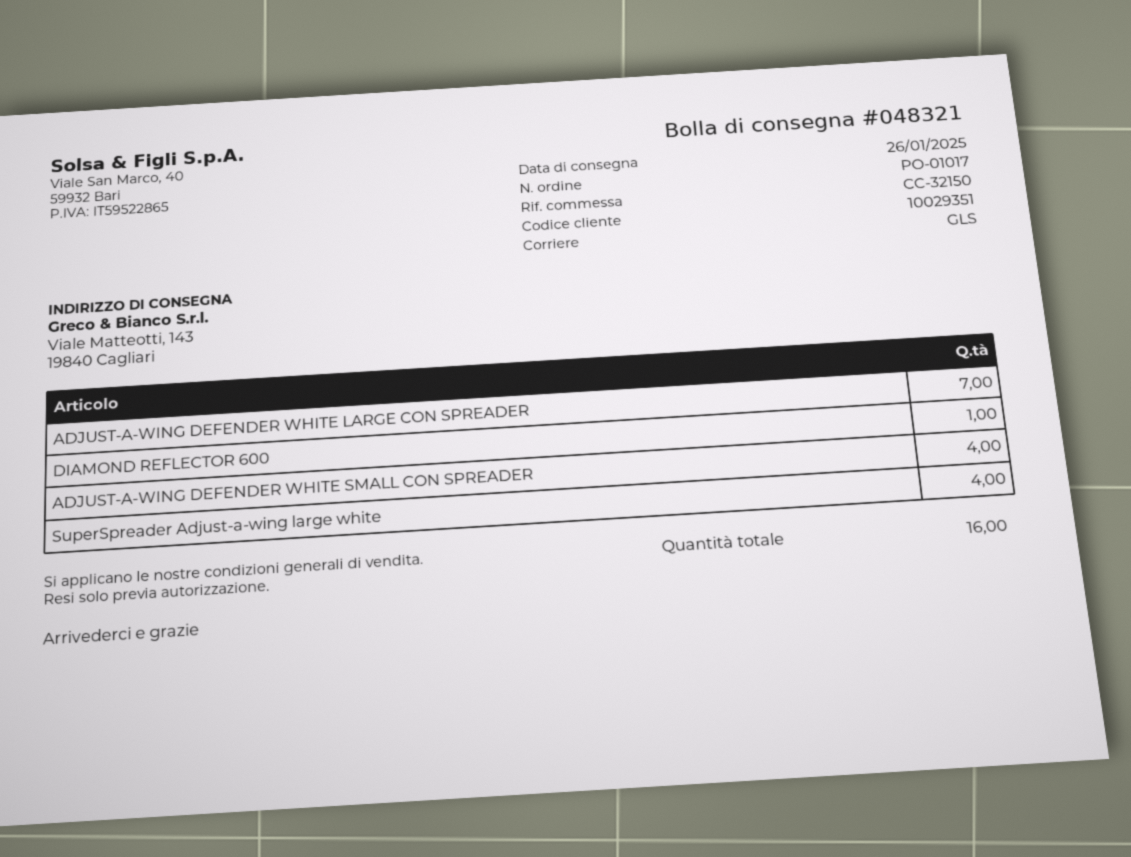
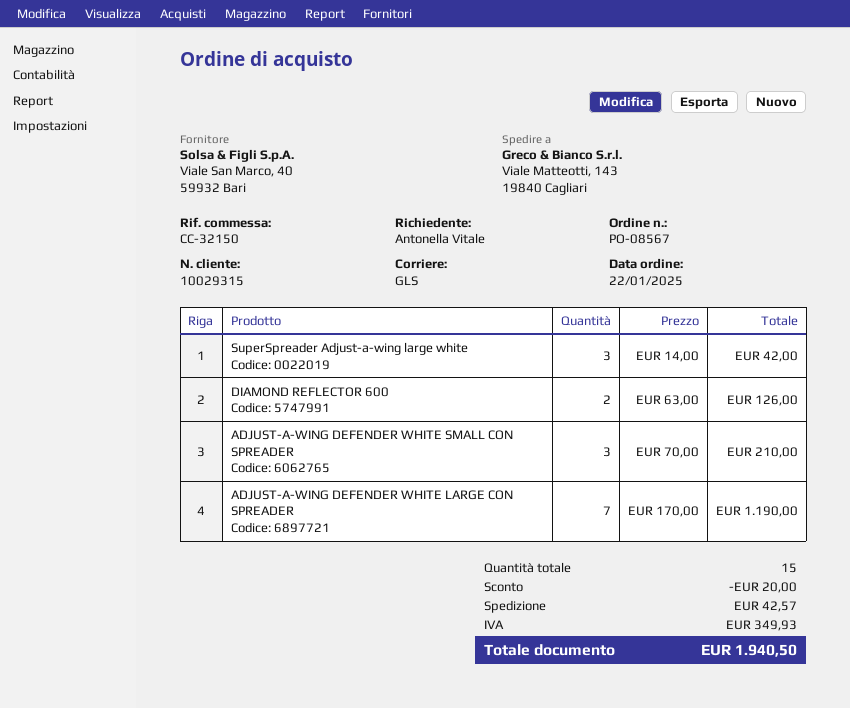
order number: PO-01017 -> PO-08567
customer number: 10029351 -> 10029315
DIAMOND REFLECTOR 600: 1 -> 2
ADJUST-A-WING DEFENDER WHITE SMALL CON SPREADER: 4 -> 3
SuperSpreader Adjust-a-wing large white: 4 -> 3
total quantity: 16 -> 15

